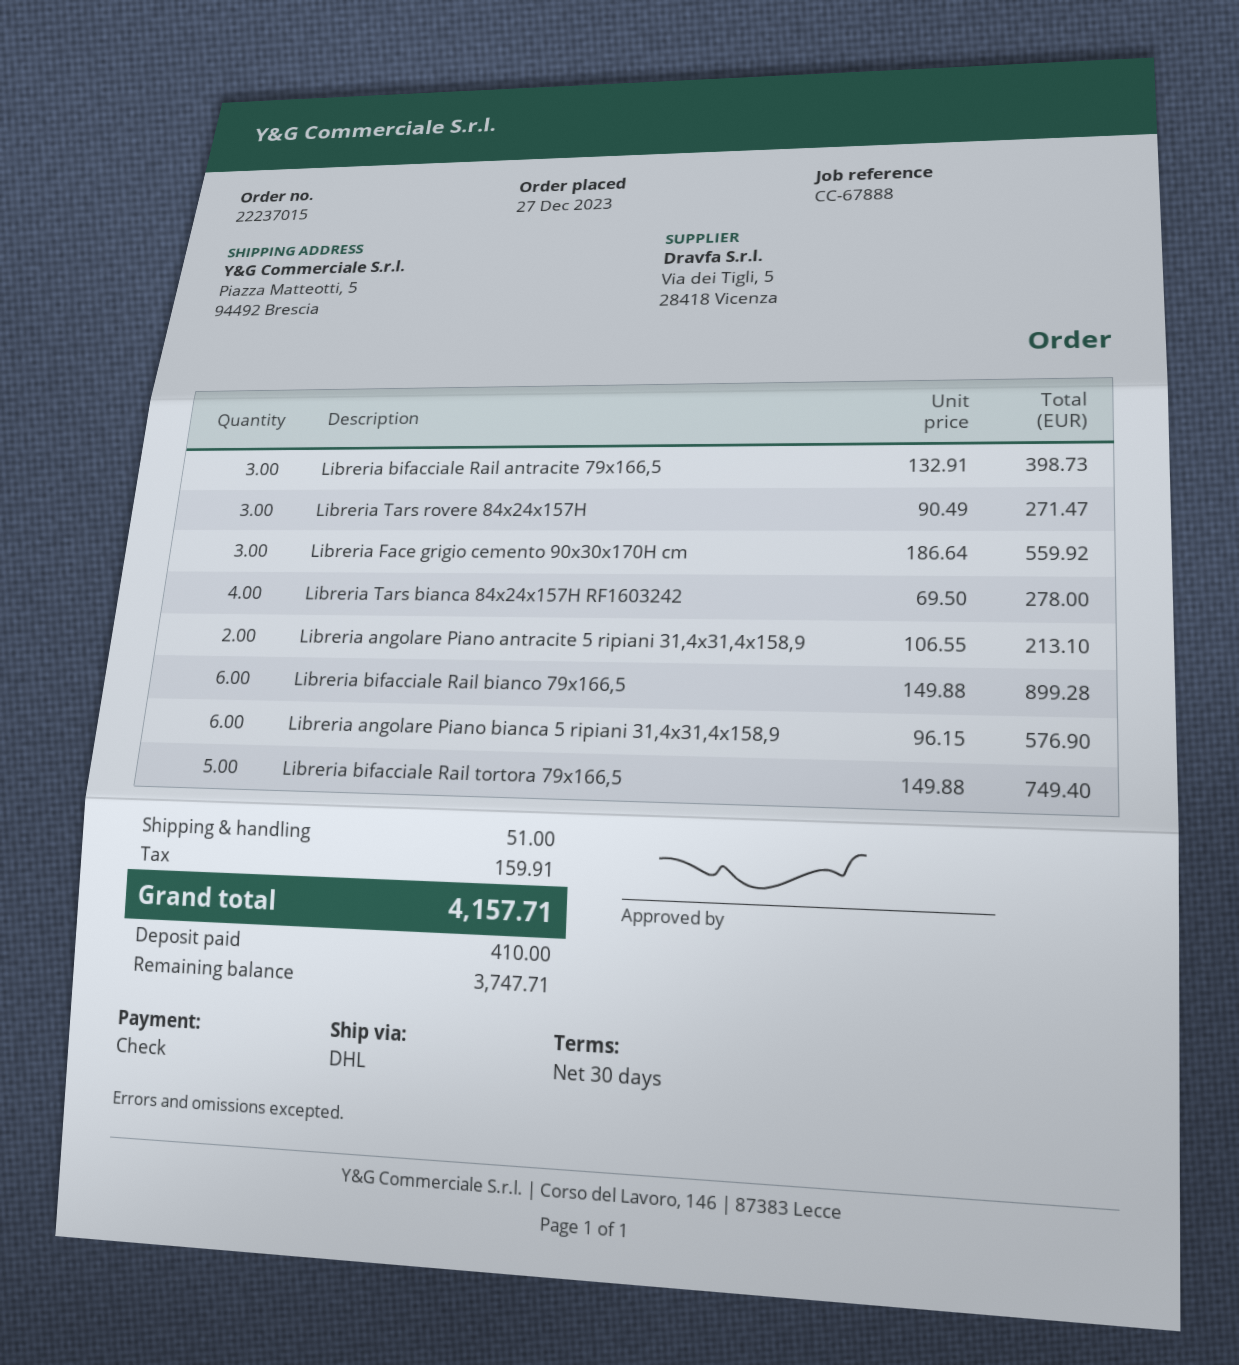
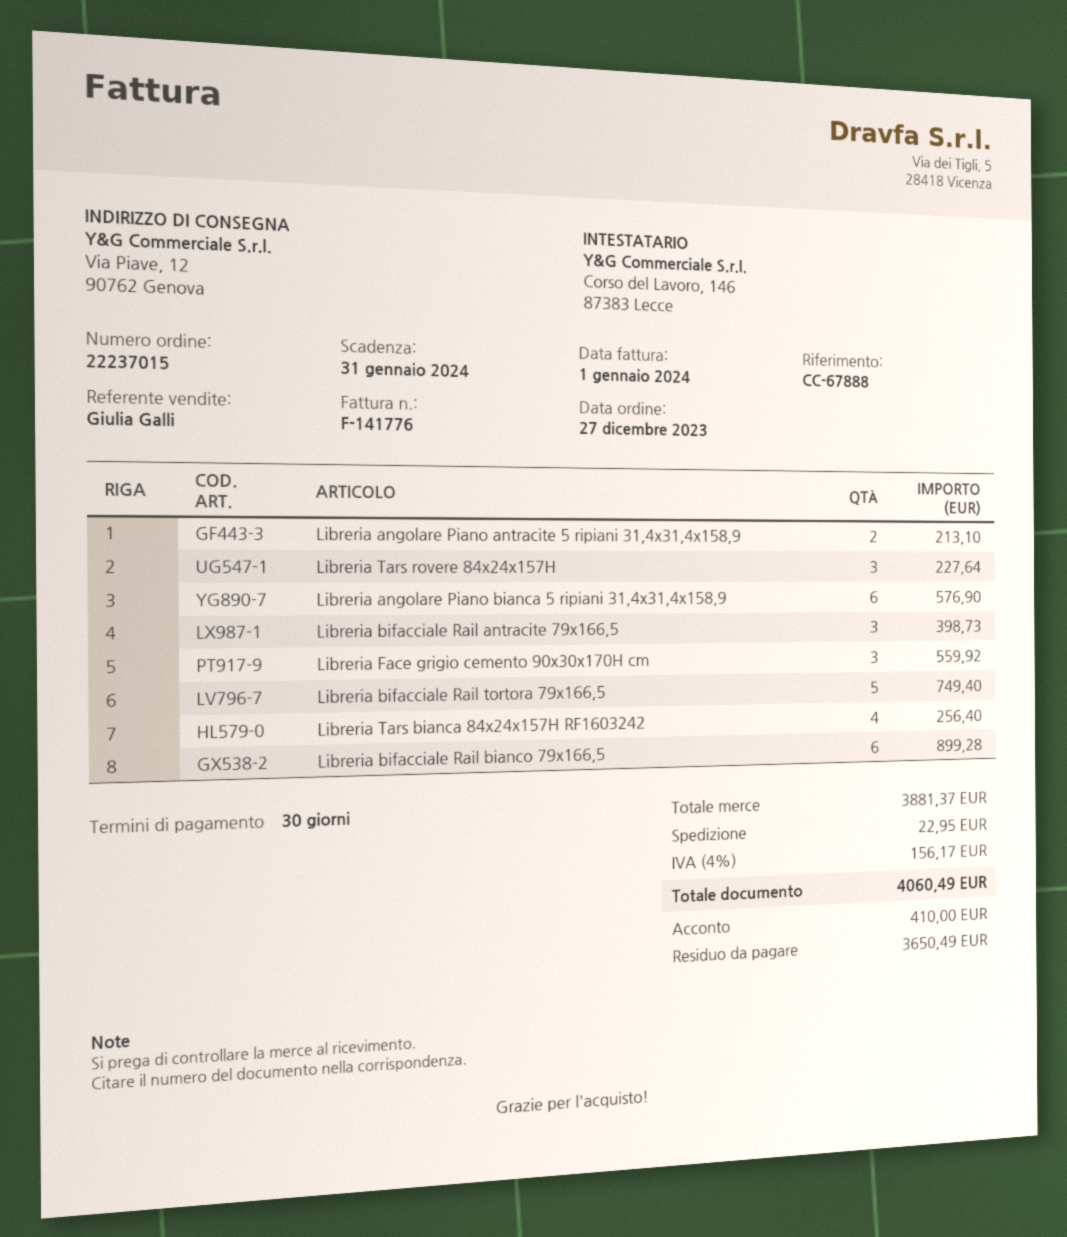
ship to: Piazza Matteotti, 5, 94492 Brescia -> Via Piave, 12, 90762 Genova
Libreria Tars rovere 84x24x157H: 3 for 271.47 -> 3 for 227.64
Libreria Tars bianca 84x24x157H RF1603242: 4 for 278.00 -> 4 for 256.40
shipping: 51.00 -> 22.95
tax: 159.91 -> 156.17
total: 4157.71 -> 4060.49
balance: 3747.71 -> 3650.49

